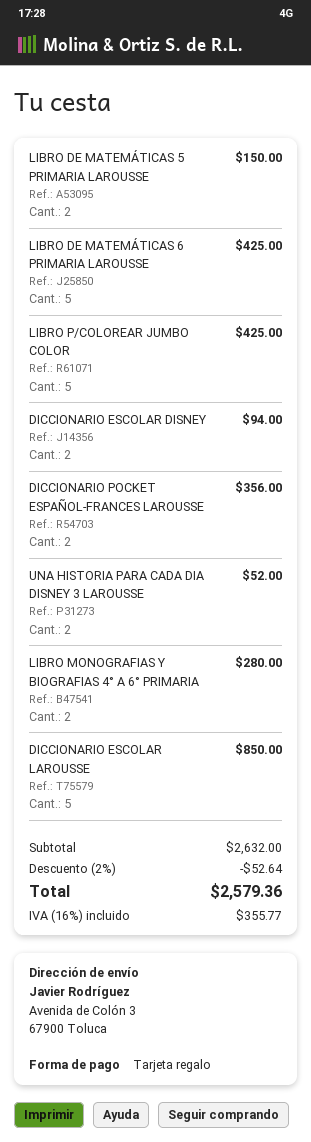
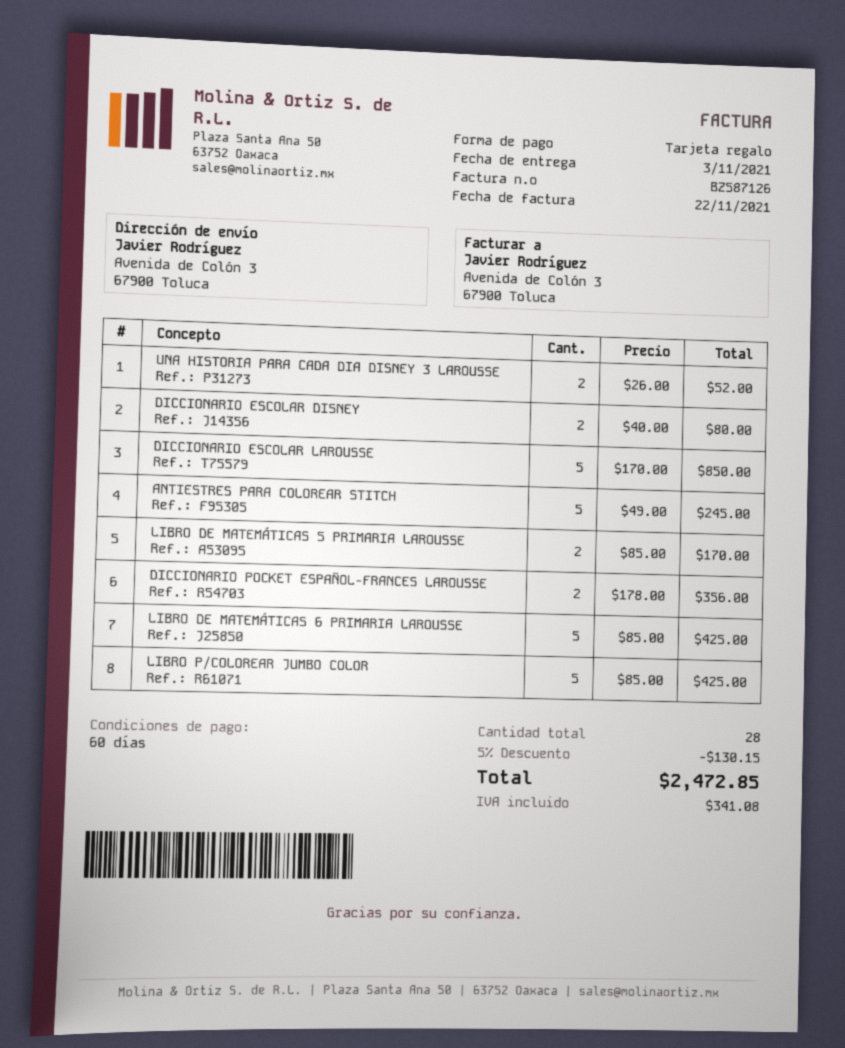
LIBRO DE MATEMÁTICAS 5 PRIMARIA LAROUSSE: 2 for 150.00 -> 2 for 170.00
DICCIONARIO ESCOLAR DISNEY: 2 for 94.00 -> 2 for 80.00
LIBRO MONOGRAFIAS Y BIOGRAFIAS 4° A 6° PRIMARIA: 2 for 280.00 -> none
ANTIESTRES PARA COLOREAR STITCH: none -> 5 for 245.00
discount: 2% = 52.64 -> 5% = 130.15
tax: 355.77 -> 341.08
total: 2579.36 -> 2472.85

